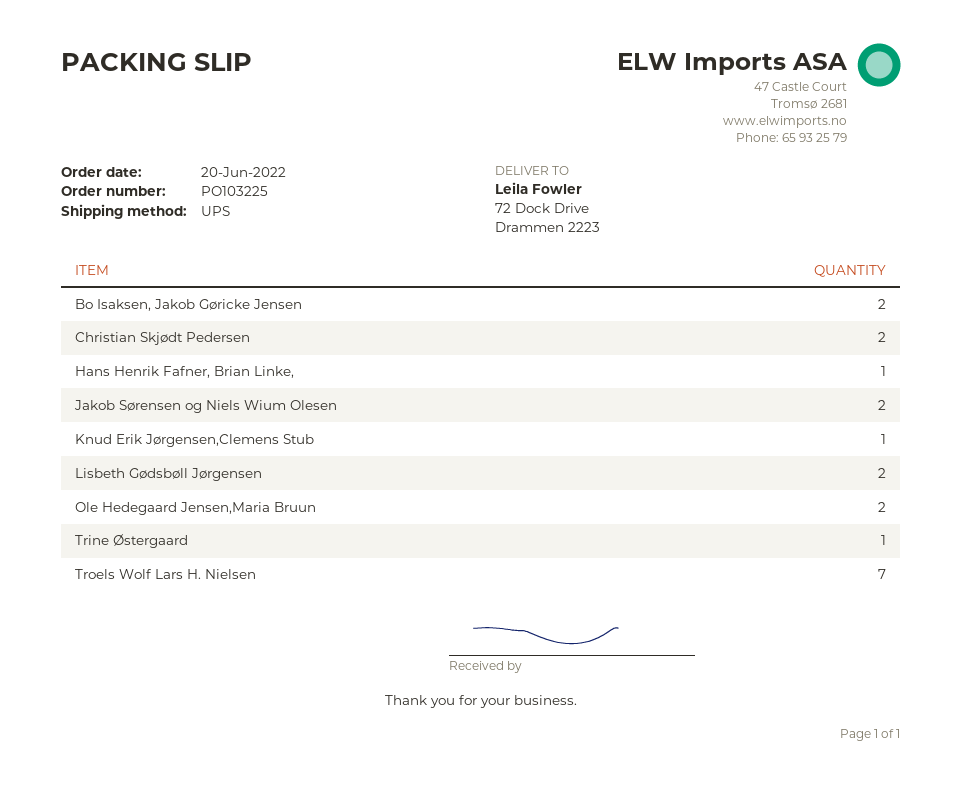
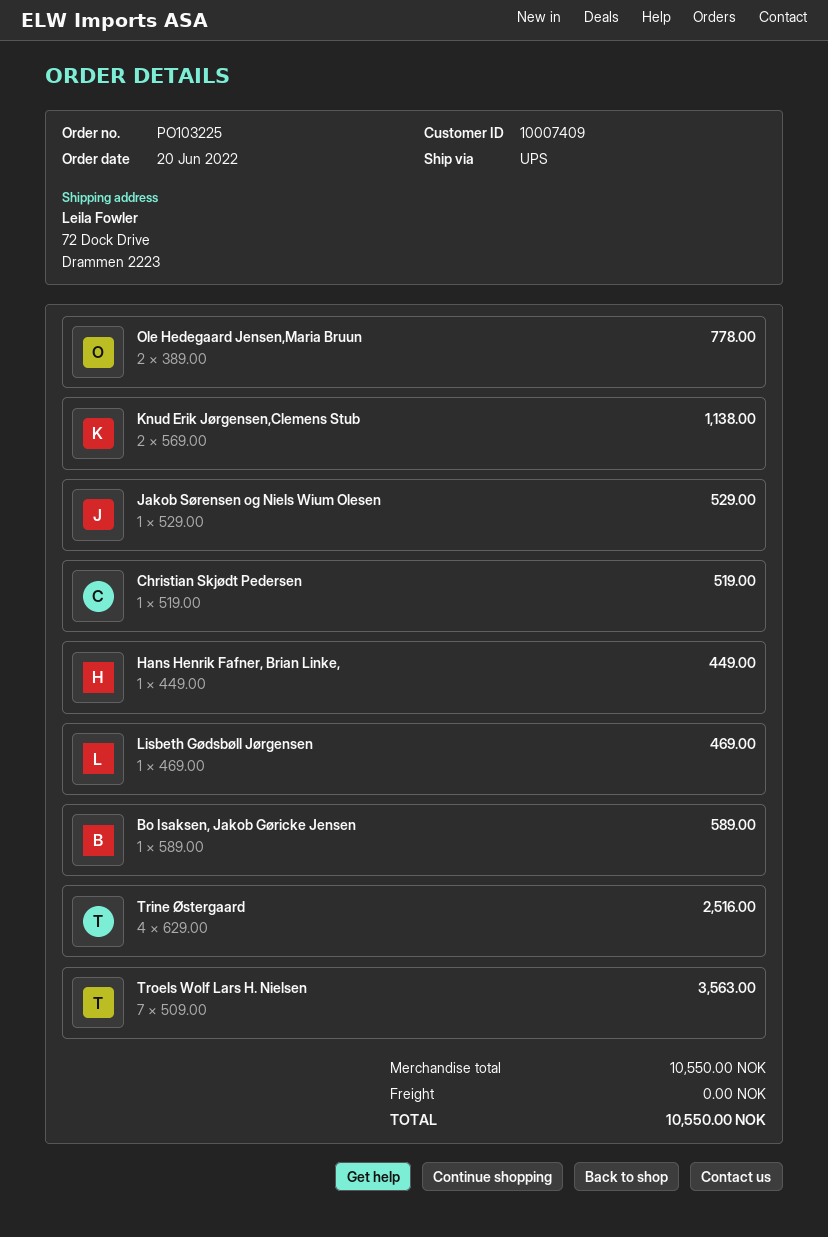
Bo Isaksen, Jakob Gøricke Jensen: 2 -> 1
Christian Skjødt Pedersen: 2 -> 1
Jakob Sørensen og Niels Wium Olesen: 2 -> 1
Knud Erik Jørgensen,Clemens Stub: 1 -> 2
Lisbeth Gødsbøll Jørgensen: 2 -> 1
Trine Østergaard: 1 -> 4

